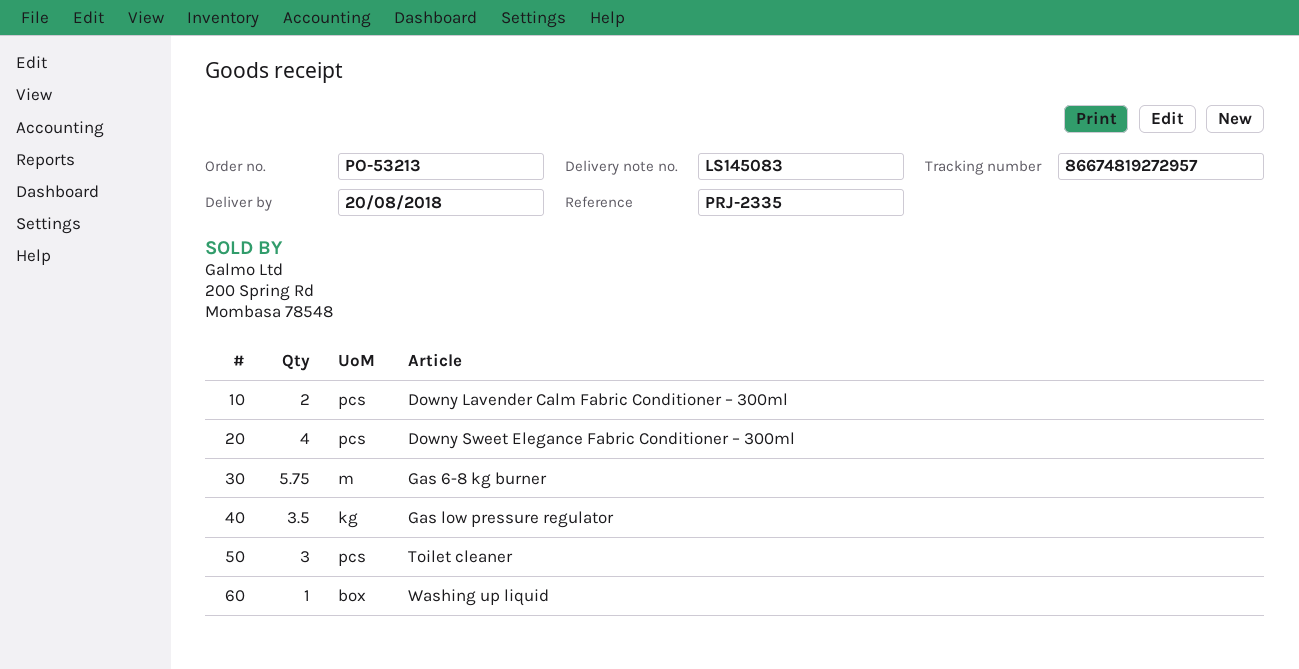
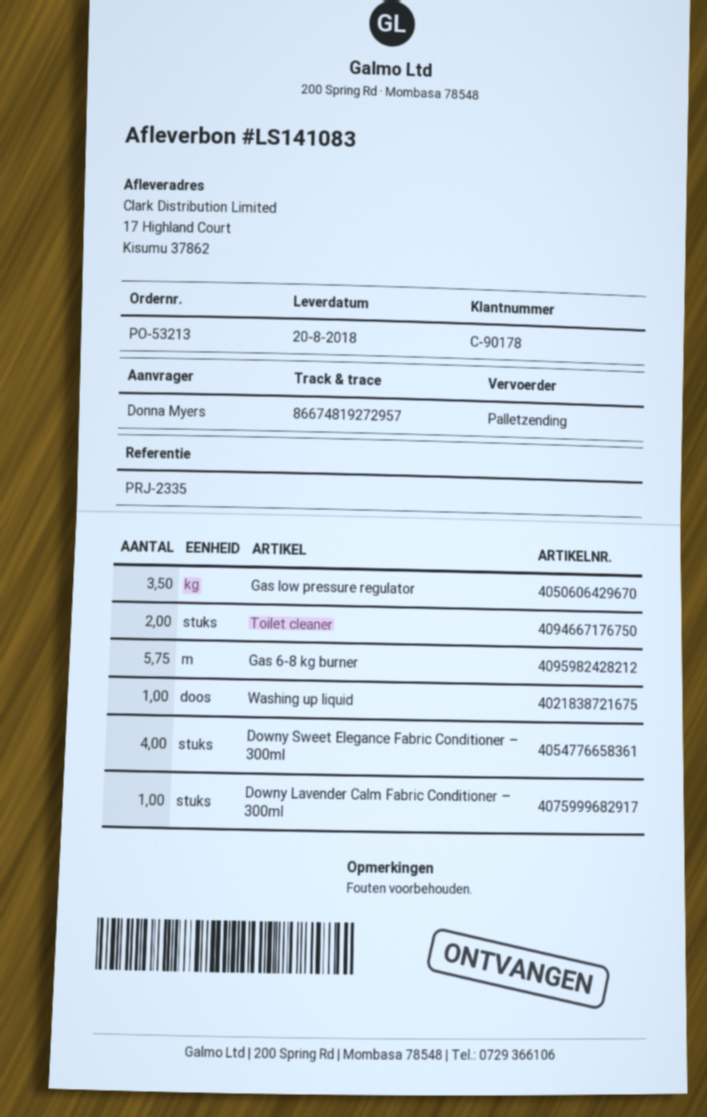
delivery note number: LS145083 -> LS141083
Downy Lavender Calm Fabric Conditioner – 300ml: 2 -> 1
Toilet cleaner: 3 -> 2

